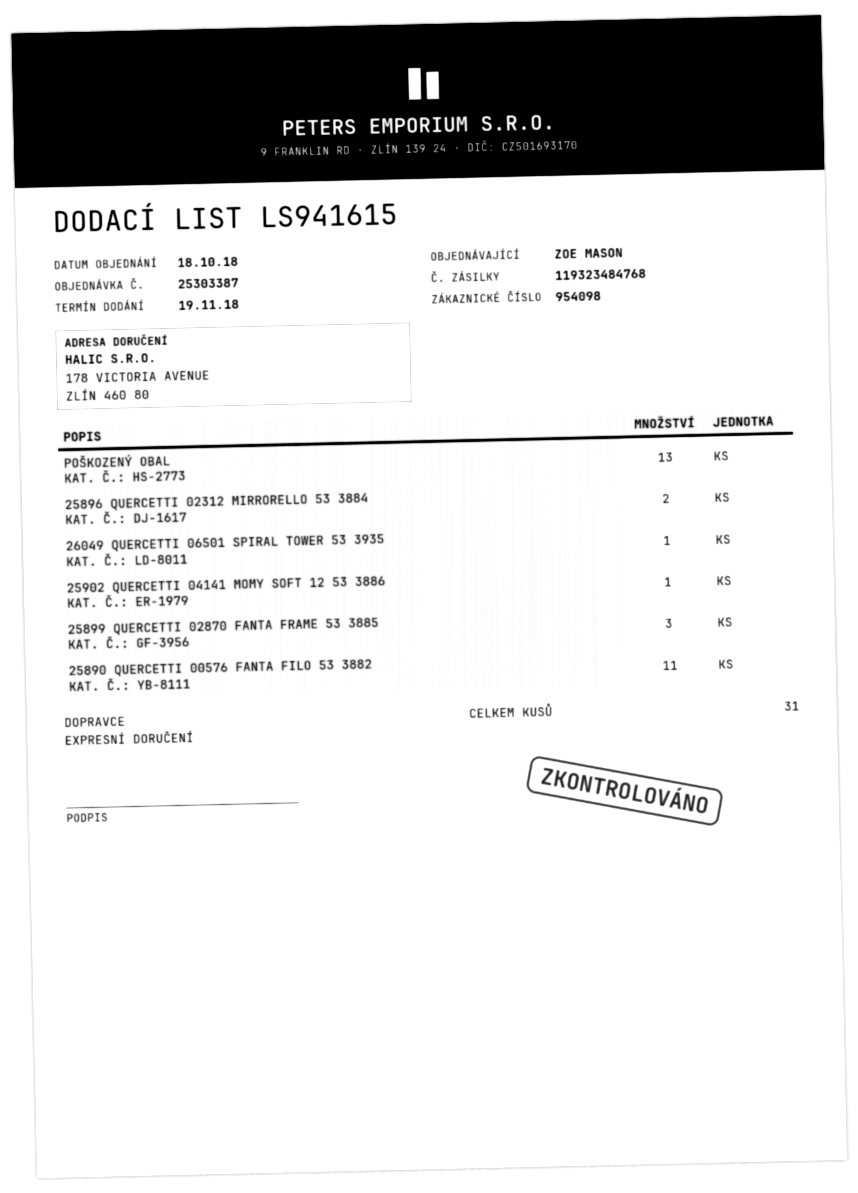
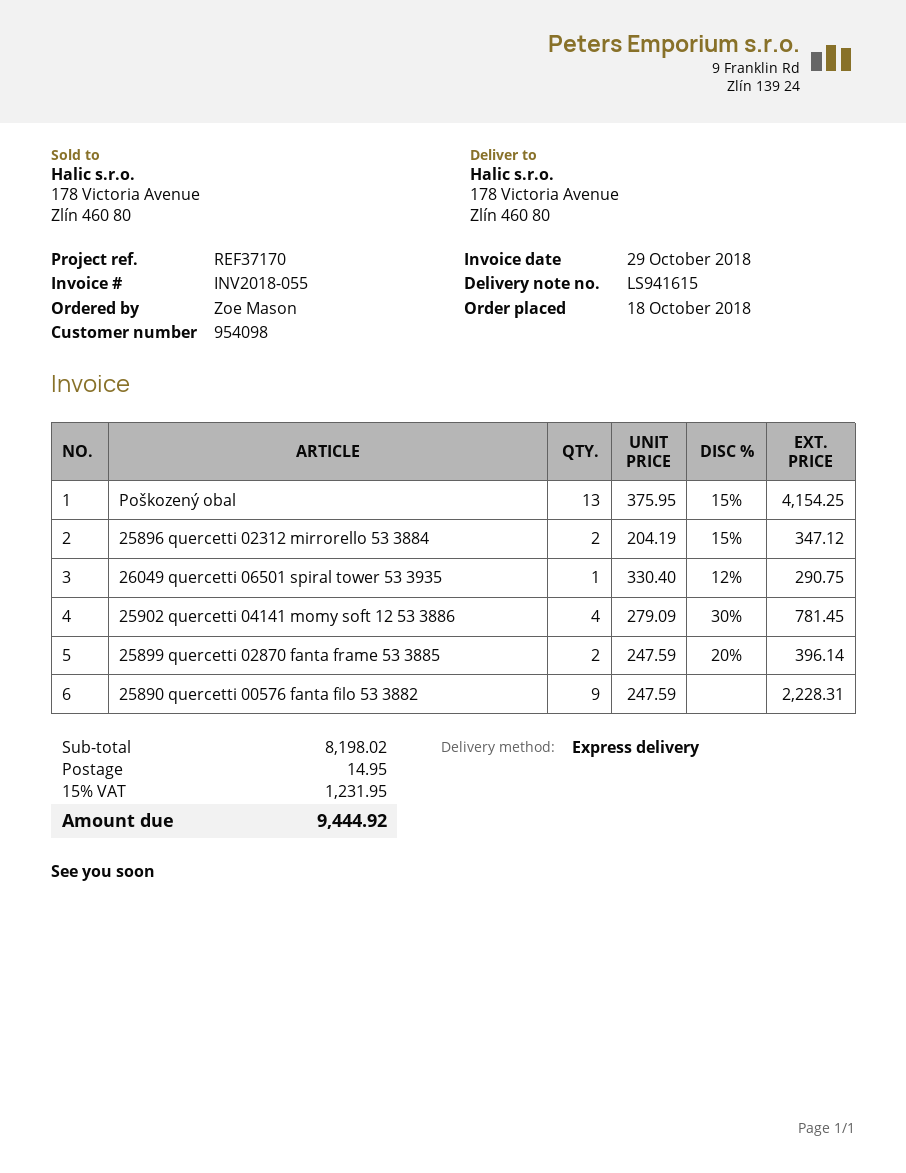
25902 QUERCETTI 04141 MOMY SOFT 12 53 3886: 1 -> 4
25899 QUERCETTI 02870 FANTA FRAME 53 3885: 3 -> 2
25890 QUERCETTI 00576 FANTA FILO 53 3882: 11 -> 9

